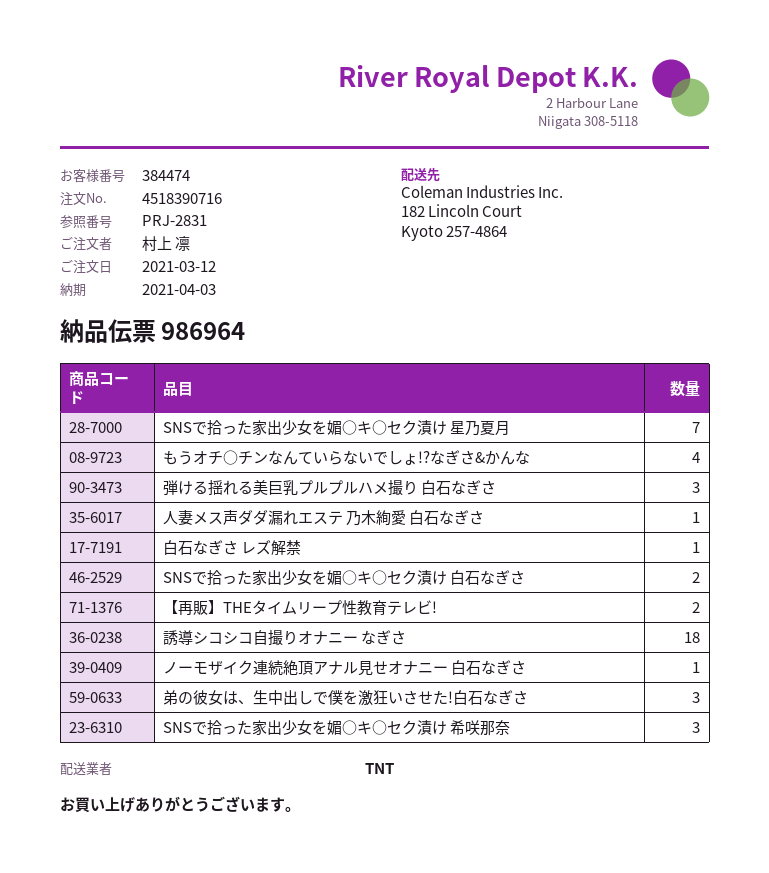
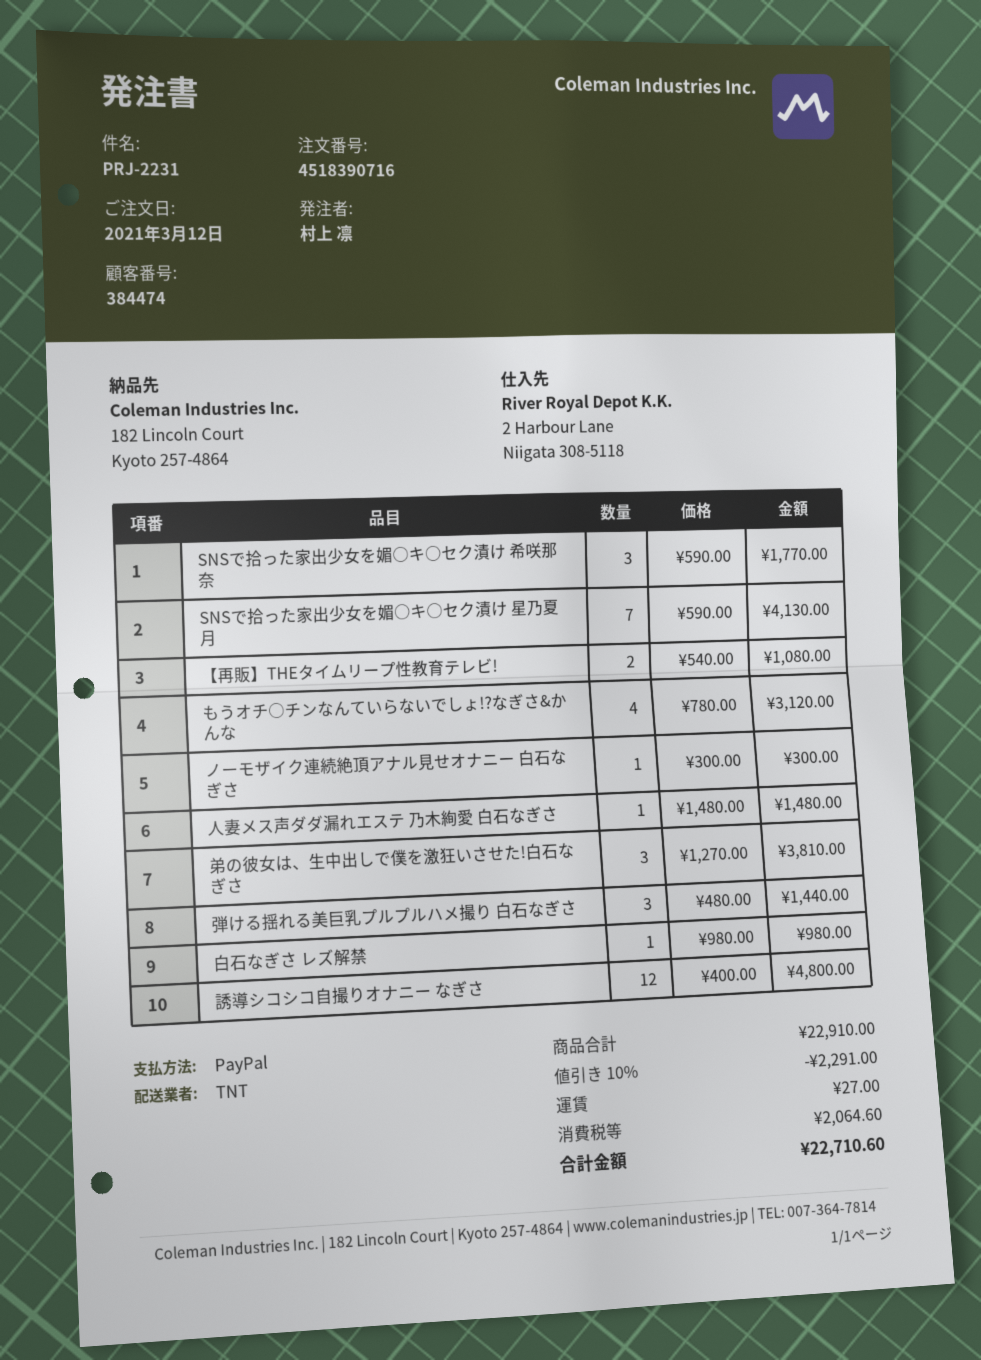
reference: PRJ-2831 -> PRJ-2231
SNSで拾った家出少女を媚○キ○セク漬け 白石なぎさ: 2 -> none
誘導シコシコ自撮りオナニー なぎさ: 18 -> 12

